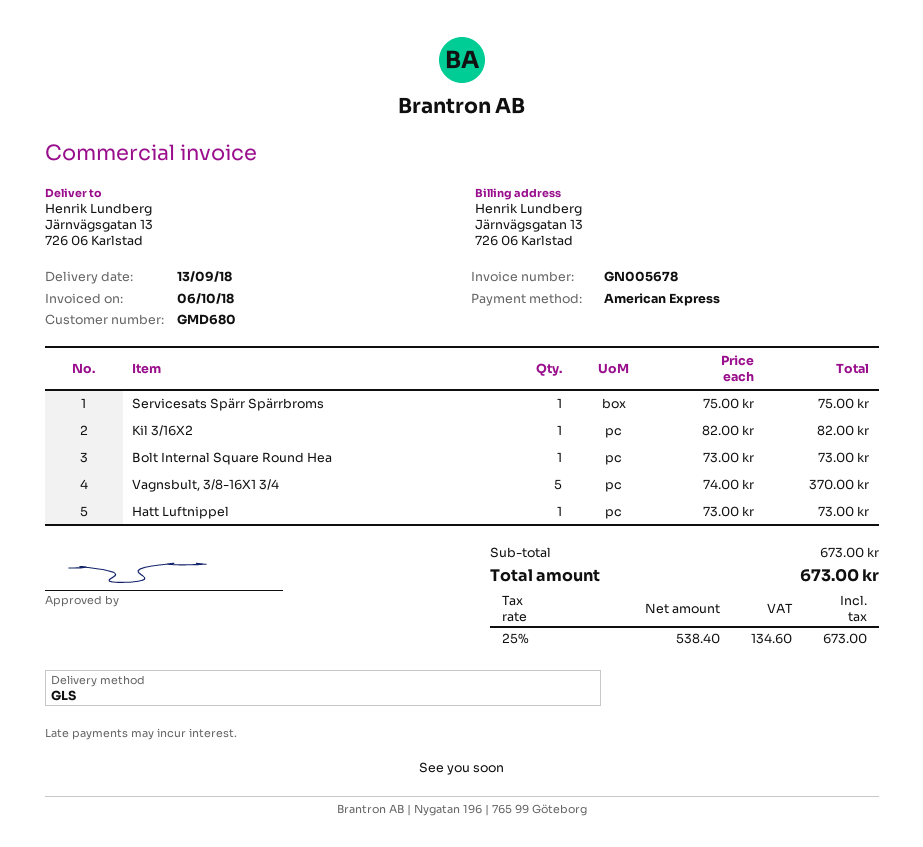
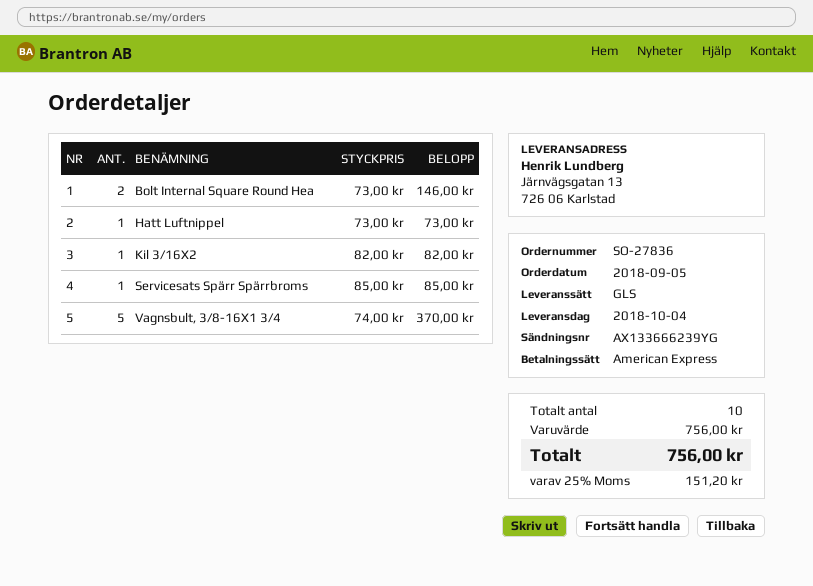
delivery date: 2018-09-13 -> 2018-10-04
Servicesats Spärr Spärrbroms: 1 x 75.00 = 75.00 -> 1 x 85.00 = 85.00
Bolt Internal Square Round Hea: 1 x 73.00 = 73.00 -> 2 x 73.00 = 146.00
subtotal: 673.00 -> 756.00
tax: 25% = 134.60 -> 25% = 151.20
total: 673.00 -> 756.00

